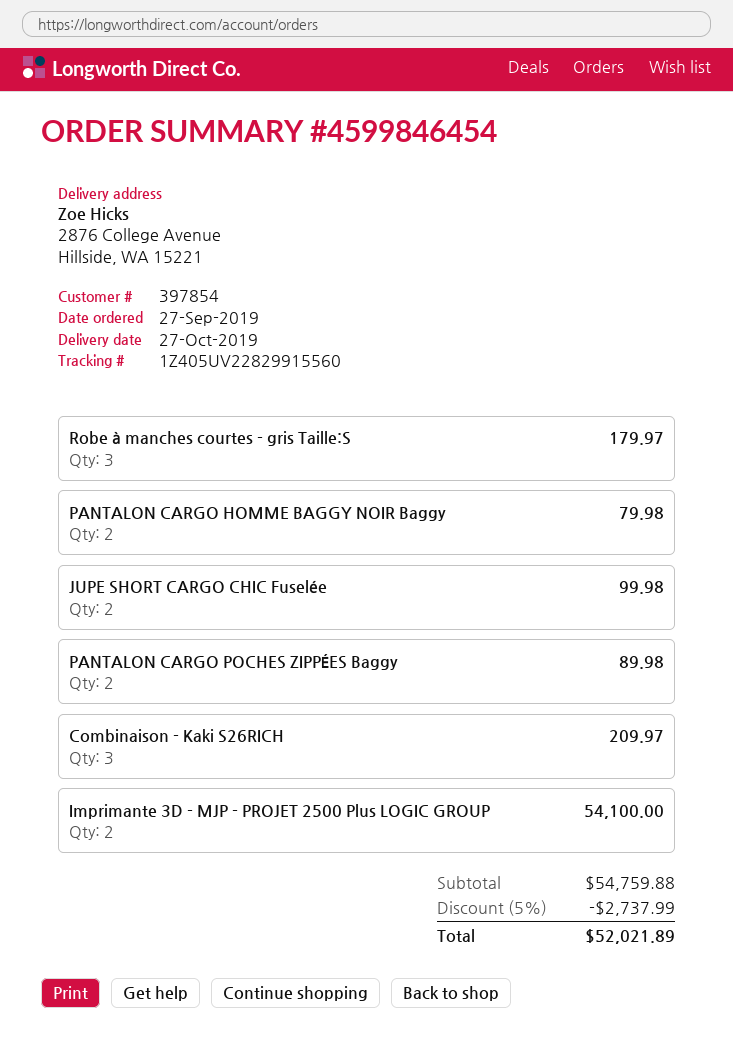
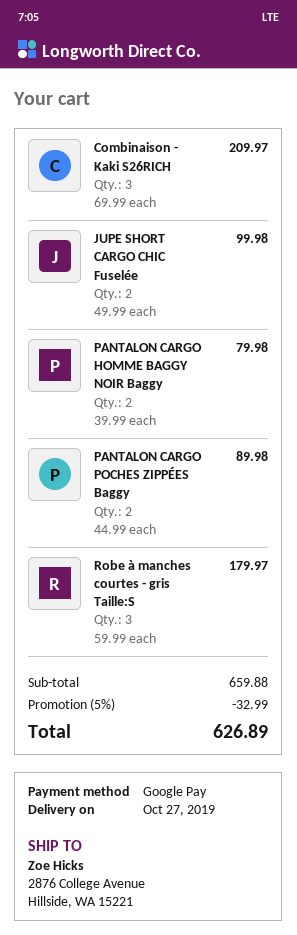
Imprimante 3D - MJP - PROJET 2500 Plus LOGIC GROUP: 2 for 54100.00 -> none
subtotal: 54759.88 -> 659.88
discount: 5% = 2737.99 -> 5% = 32.99
total: 52021.89 -> 626.89

